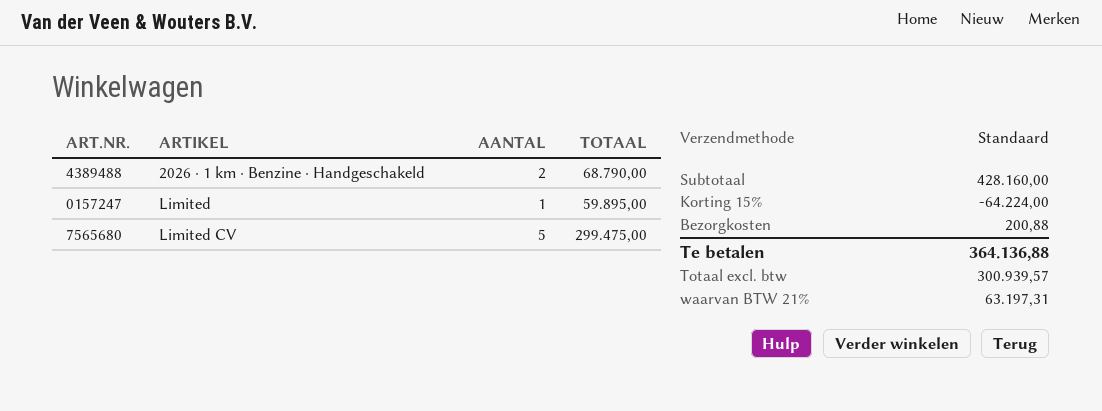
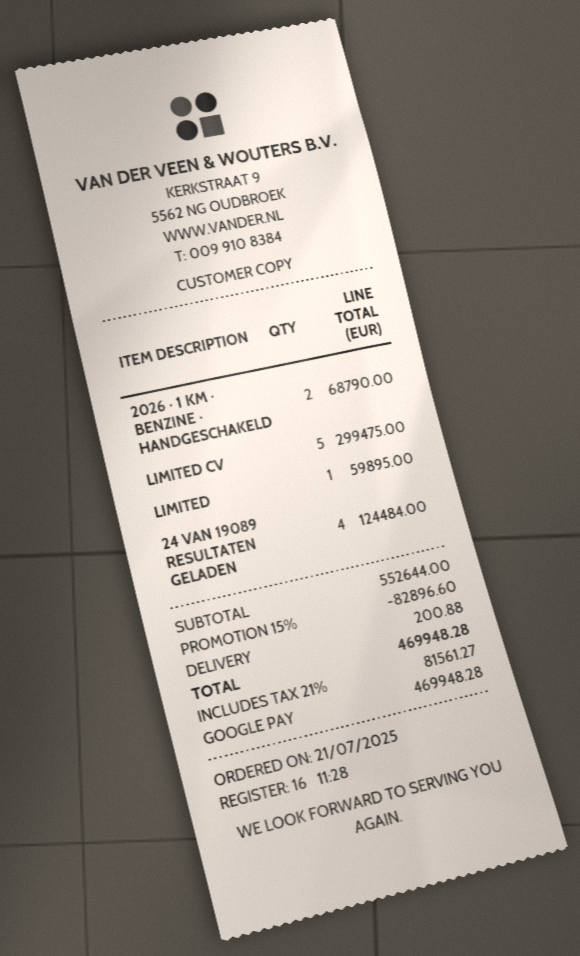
24 VAN 19089 RESULTATEN GELADEN: none -> 4 for 124484.00
subtotal: 428160.00 -> 552644.00
discount: 15% = 64224.00 -> 15% = 82896.60
tax: 21% = 63197.31 -> 21% = 81561.27
total: 364136.88 -> 469948.28

